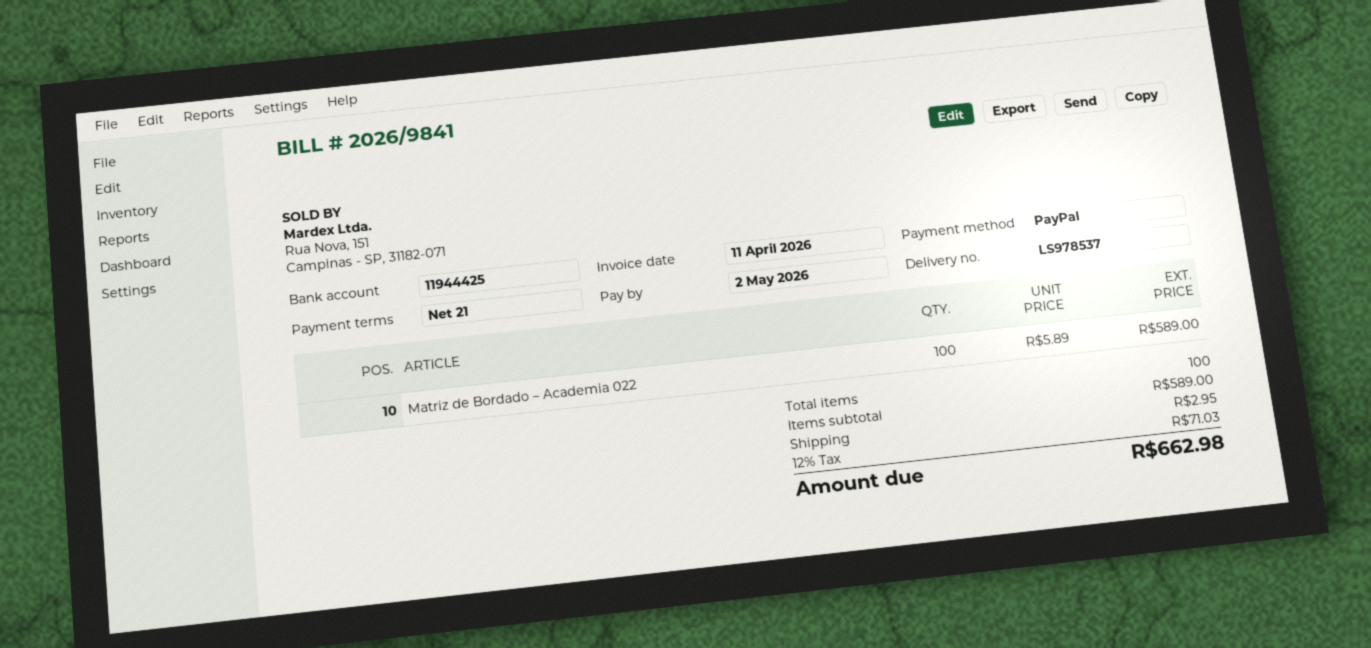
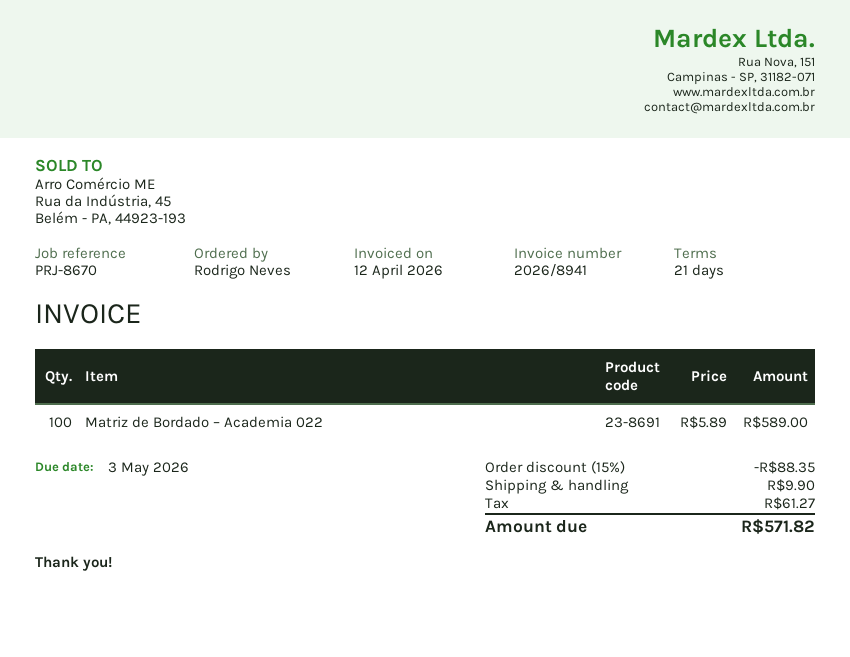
invoice number: 2026/9841 -> 2026/8941
invoice date: 2026-04-11 -> 2026-04-12
due date: 2026-05-02 -> 2026-05-03
discount: none -> 15% = 88.35
shipping: 2.95 -> 9.90
tax: 71.03 -> 61.27
total: 662.98 -> 571.82

